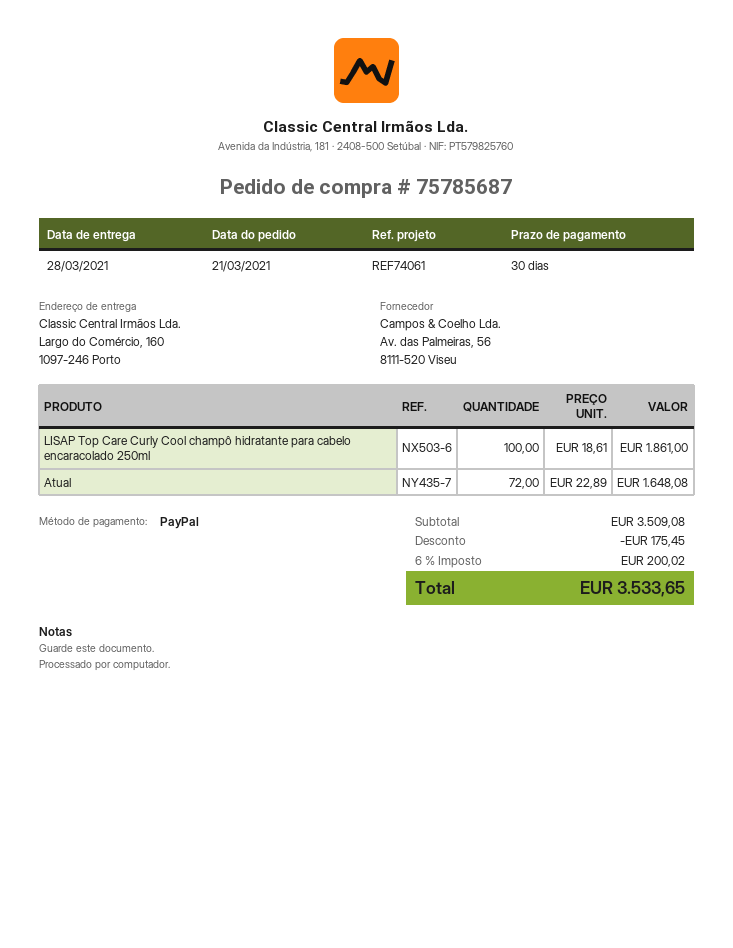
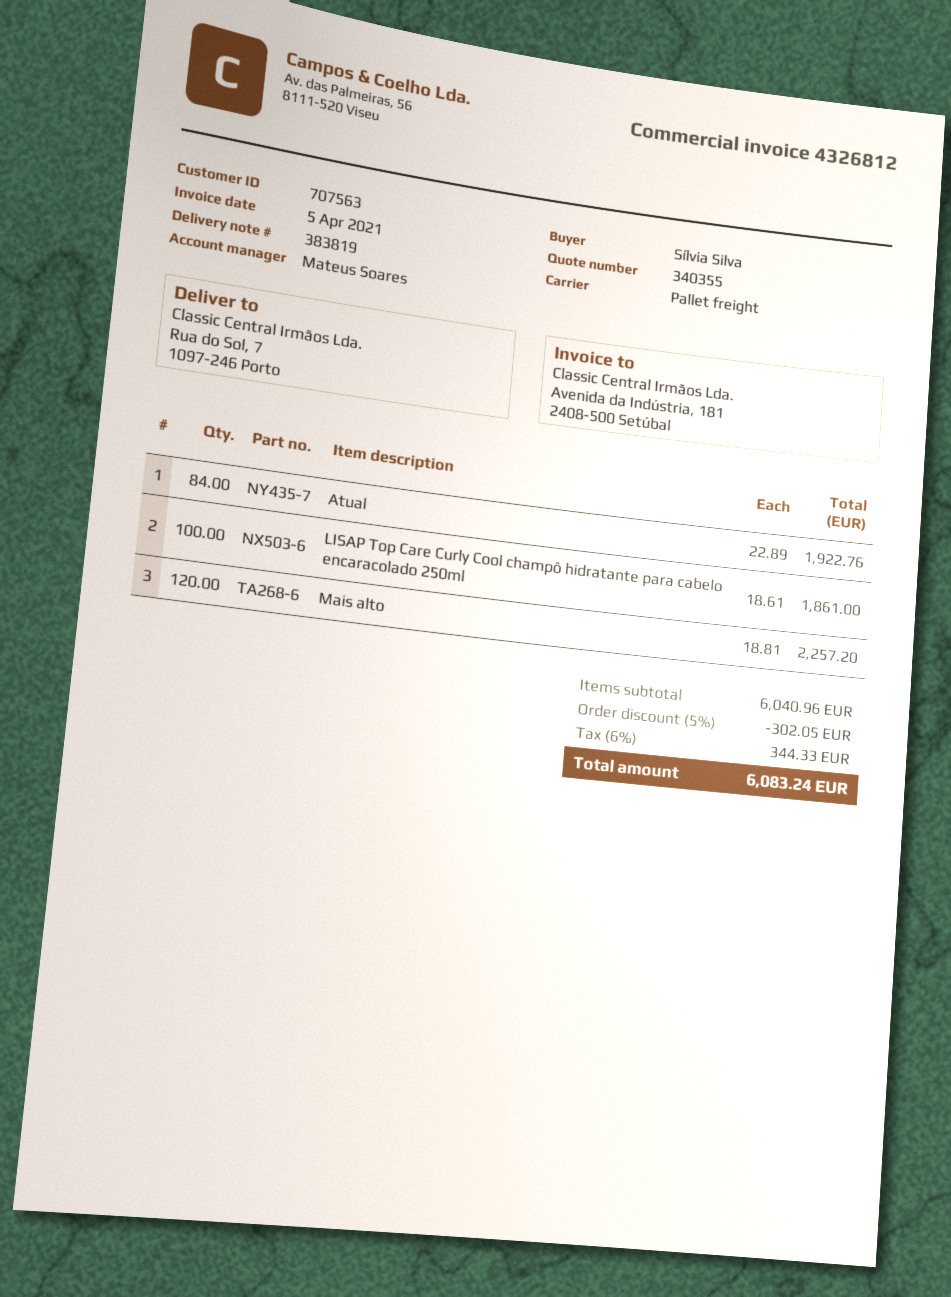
ship to: Largo do Comércio, 160, 1097-246 Porto -> Rua do Sol, 7, 1097-246 Porto
Atual: 72 x 22.89 = 1648.08 -> 84 x 22.89 = 1922.76
Mais alto: none -> 120 x 18.81 = 2257.20
subtotal: 3509.08 -> 6040.96
discount: 175.45 -> 302.05
tax: 6% = 200.02 -> 6% = 344.33
total: 3533.65 -> 6083.24

